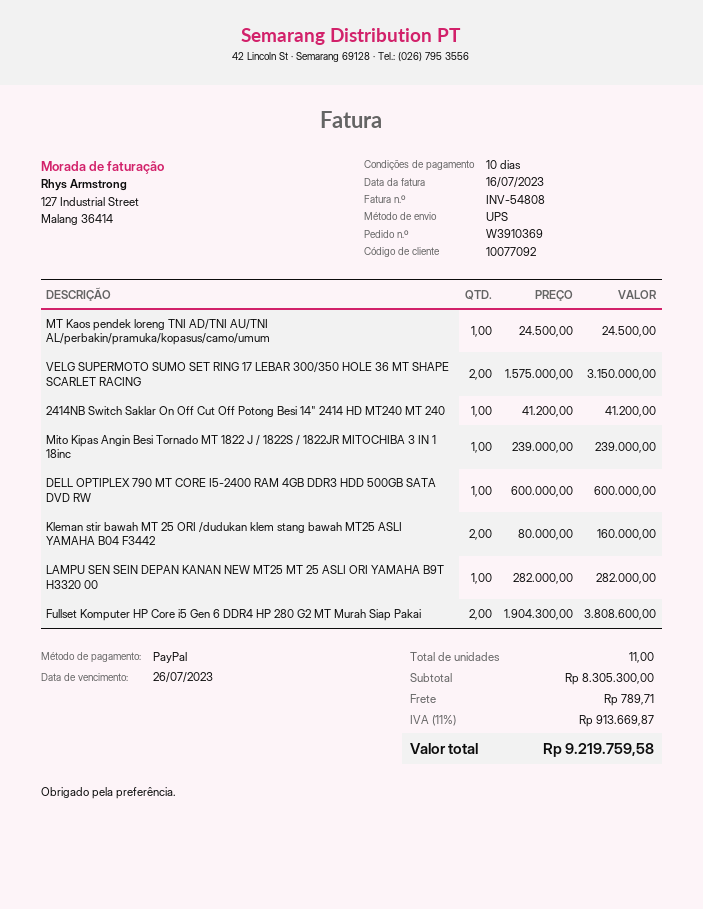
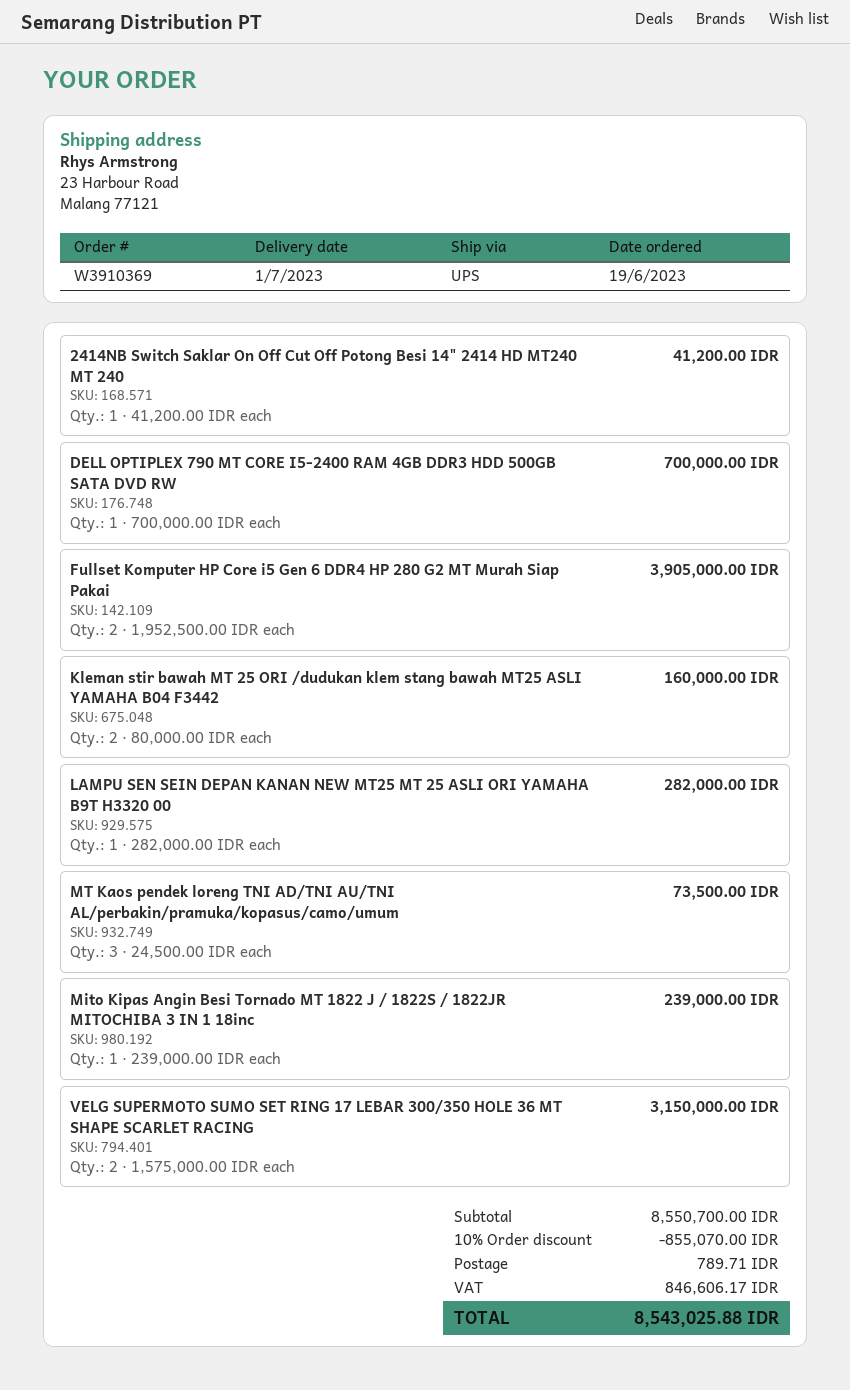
MT Kaos pendek loreng TNI AD/TNI AU/TNI AL/perbakin/pramuka/kopasus/camo/umum: 1 x 24500.00 = 24500.00 -> 3 x 24500.00 = 73500.00
DELL OPTIPLEX 790 MT CORE I5-2400 RAM 4GB DDR3 HDD 500GB SATA DVD RW: 1 x 600000.00 = 600000.00 -> 1 x 700000.00 = 700000.00
Fullset Komputer HP Core i5 Gen 6 DDR4 HP 280 G2 MT Murah Siap Pakai: 2 x 1904300.00 = 3808600.00 -> 2 x 1952500.00 = 3905000.00
subtotal: 8305300.00 -> 8550700.00
discount: none -> 10% = 855070.00
tax: 913669.87 -> 846606.17
total: 9219759.58 -> 8543025.88

